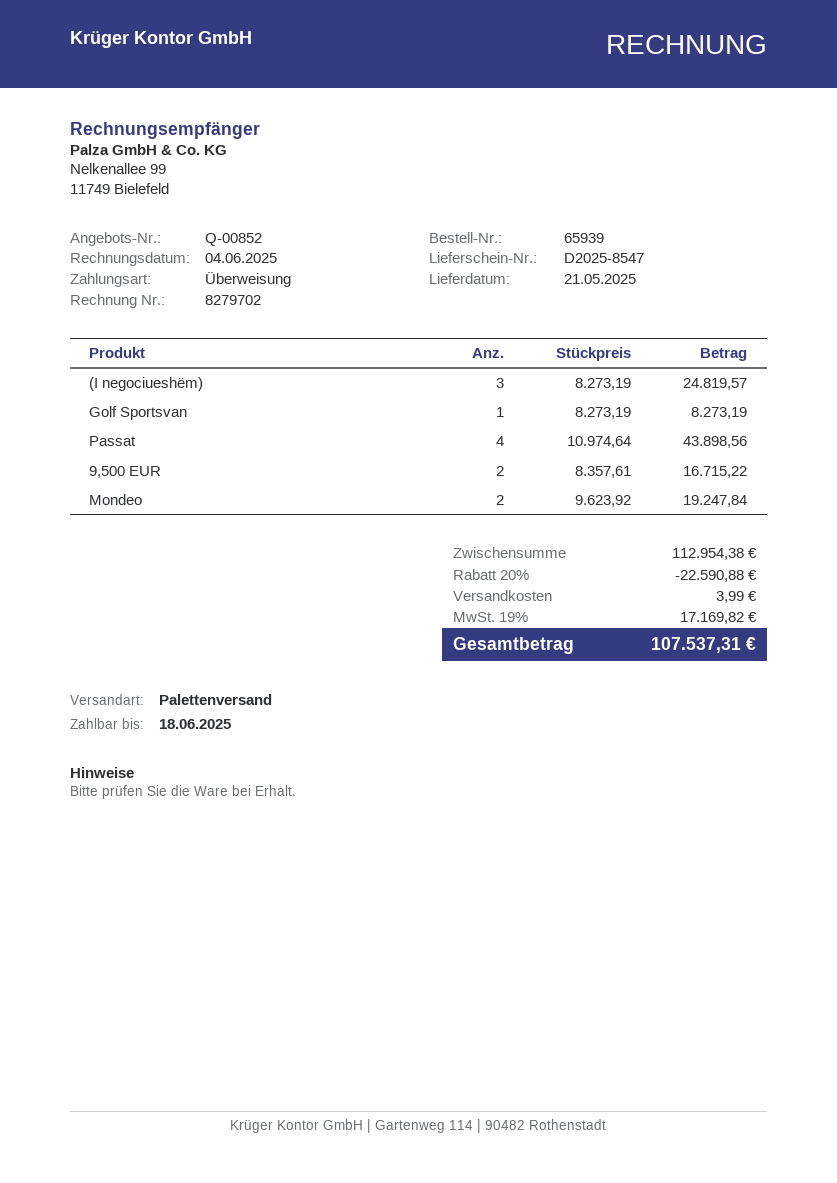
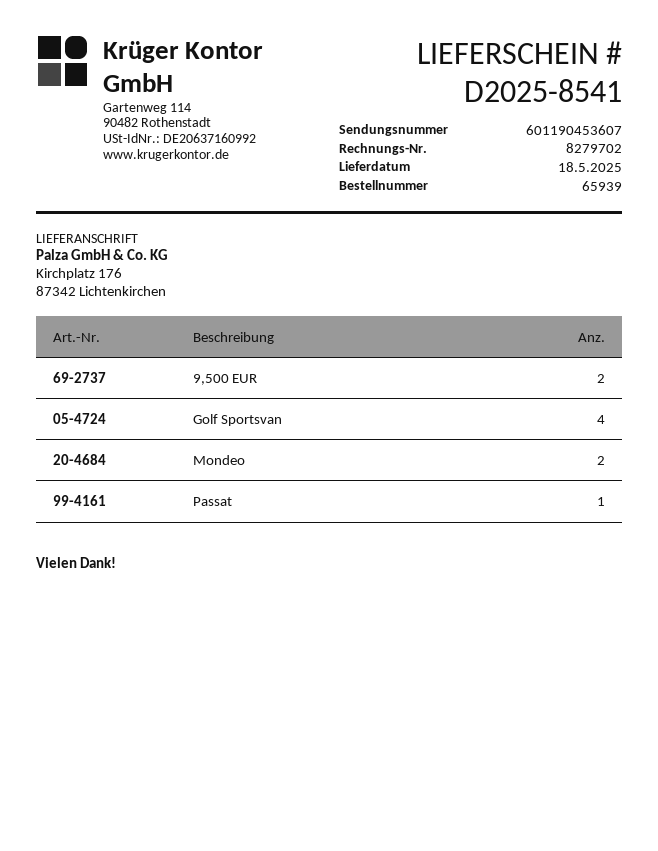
delivery note number: D2025-8547 -> D2025-8541
delivery date: 2025-05-21 -> 2025-05-18
(I negociueshëm): 3 -> none
Golf Sportsvan: 1 -> 4
Passat: 4 -> 1

